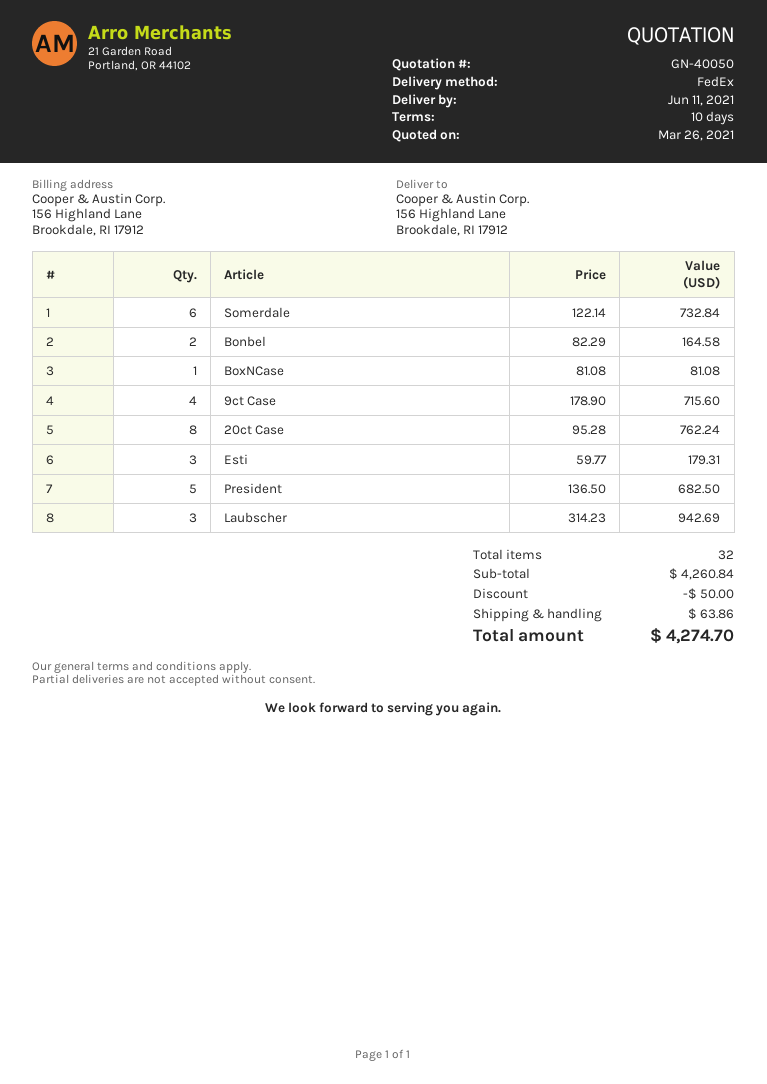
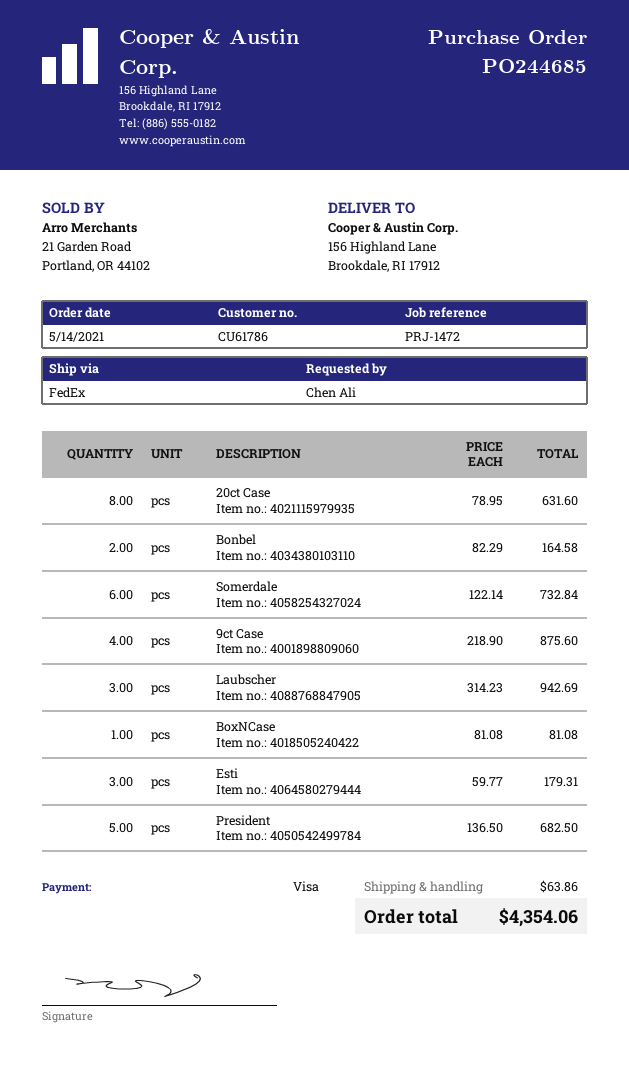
9ct Case: 4 x 178.90 = 715.60 -> 4 x 218.90 = 875.60
20ct Case: 8 x 95.28 = 762.24 -> 8 x 78.95 = 631.60
discount: 50.00 -> none
total: 4274.70 -> 4354.06

